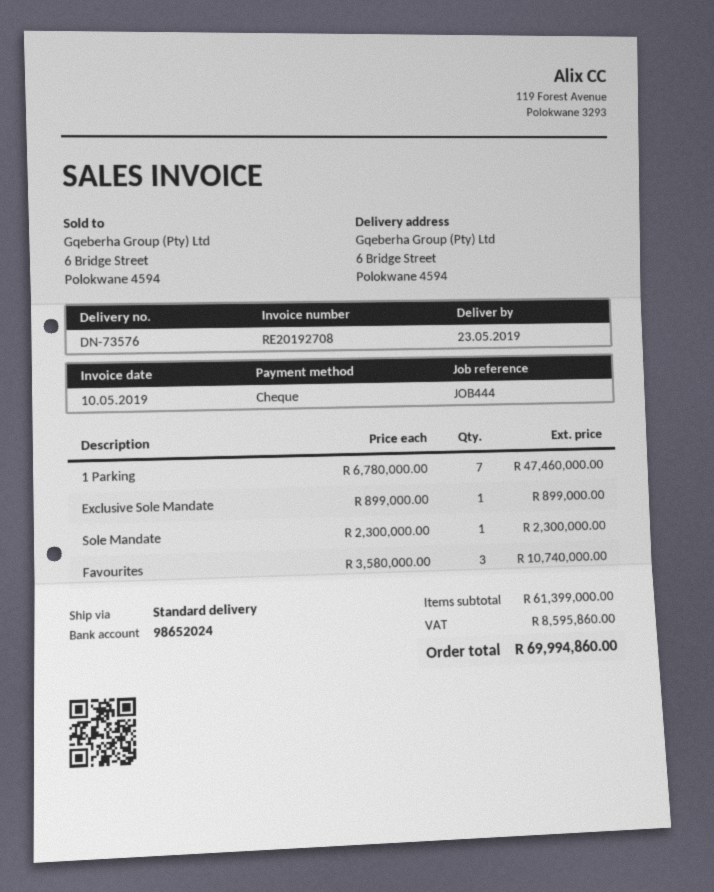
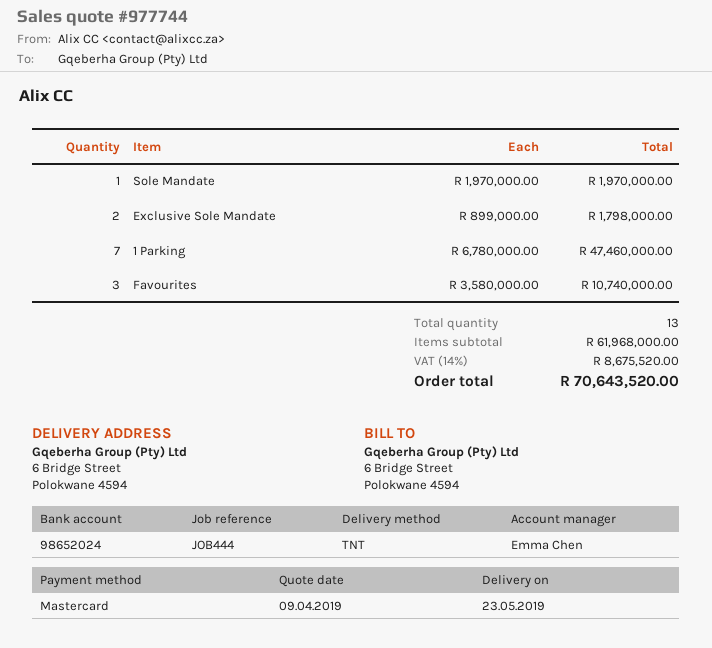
payment method: cheque -> Mastercard
shipping method: standard -> TNT
Exclusive Sole Mandate: 1 x 899000.00 = 899000.00 -> 2 x 899000.00 = 1798000.00
Sole Mandate: 1 x 2300000.00 = 2300000.00 -> 1 x 1970000.00 = 1970000.00
subtotal: 61399000.00 -> 61968000.00
tax: 8595860.00 -> 8675520.00
total: 69994860.00 -> 70643520.00

